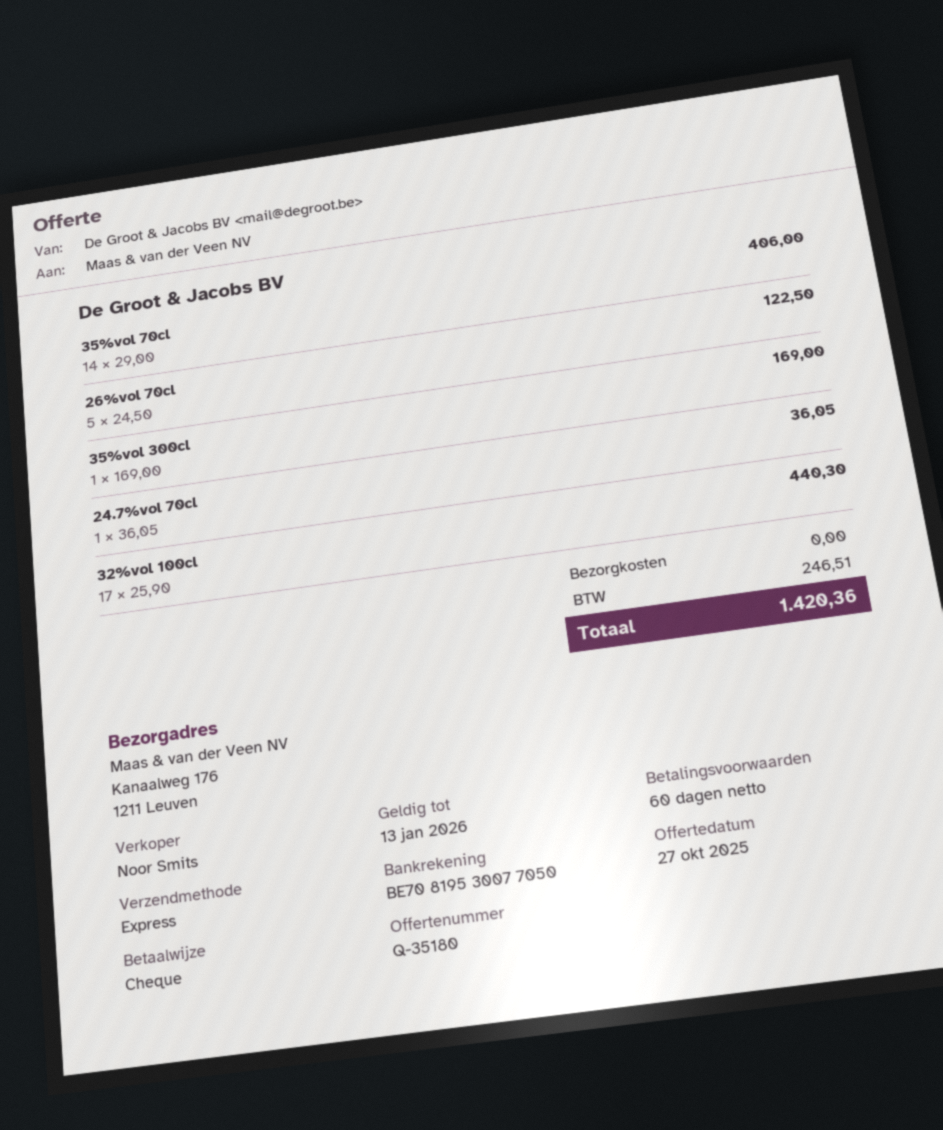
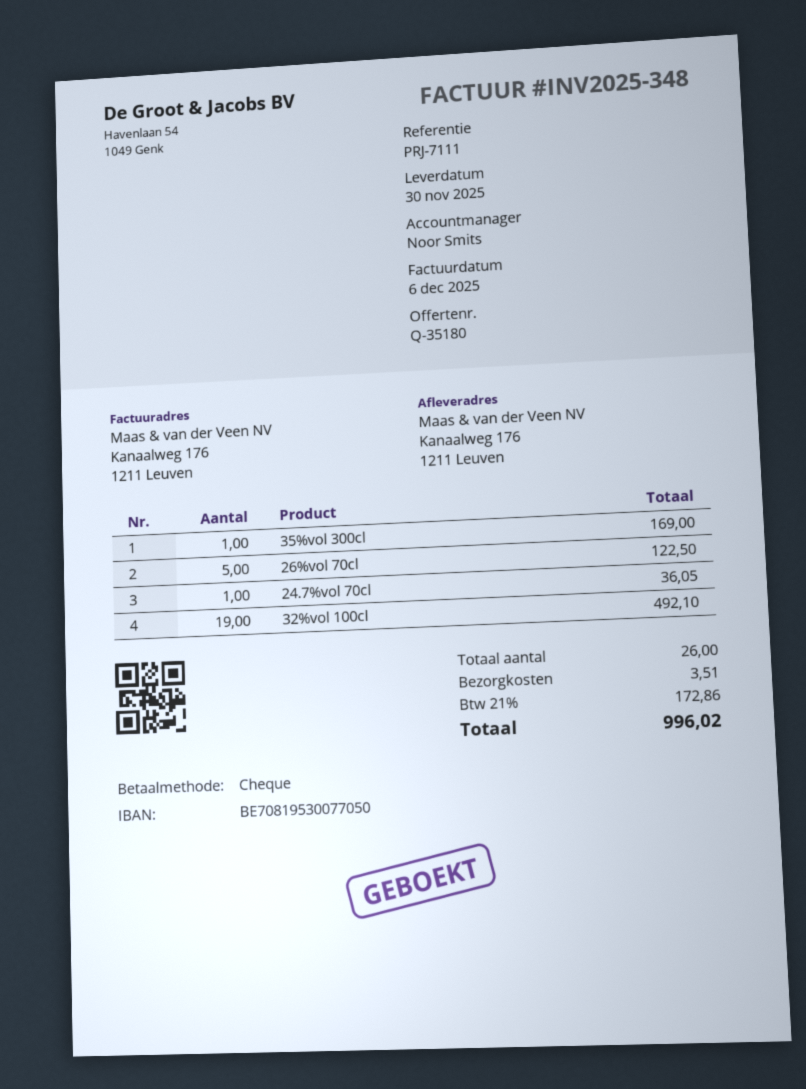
35%vol 70cl: 14 for 406.00 -> none
32%vol 100cl: 17 for 440.30 -> 19 for 492.10
shipping: 0.00 -> 3.51
tax: 246.51 -> 172.86
total: 1420.36 -> 996.02

